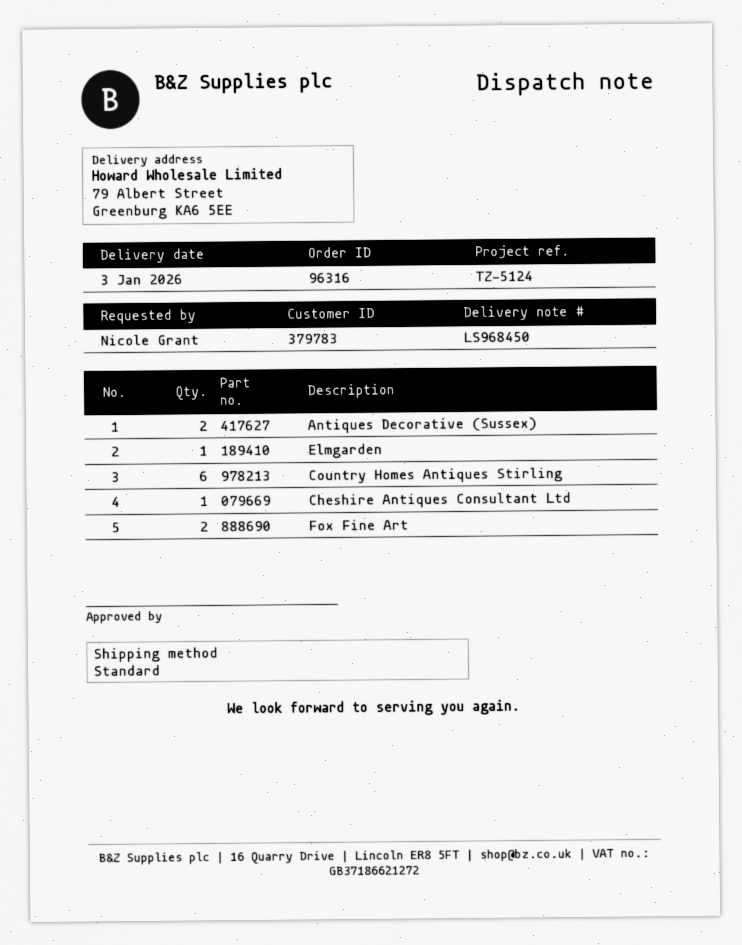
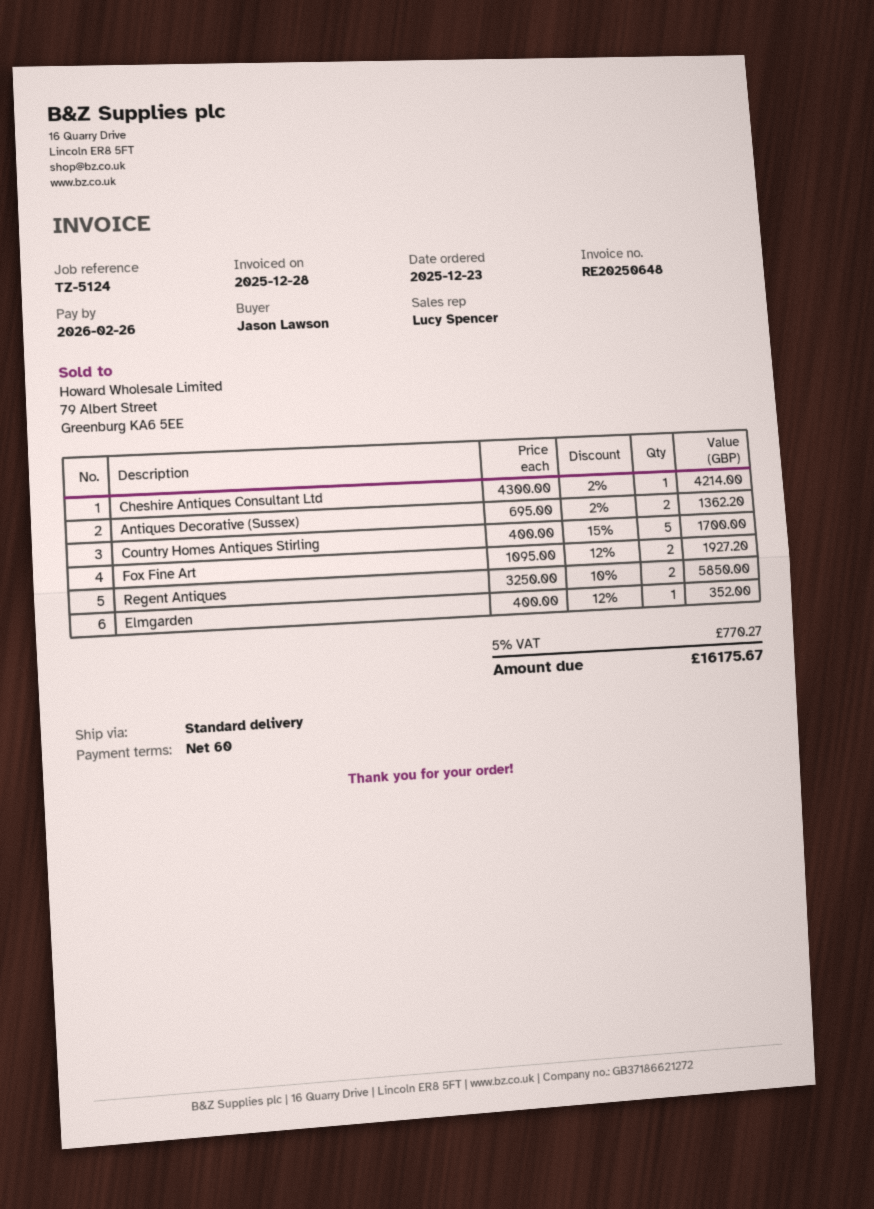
ordered by: Nicole Grant -> Jason Lawson
Country Homes Antiques Stirling: 6 -> 5
Regent Antiques: none -> 2

